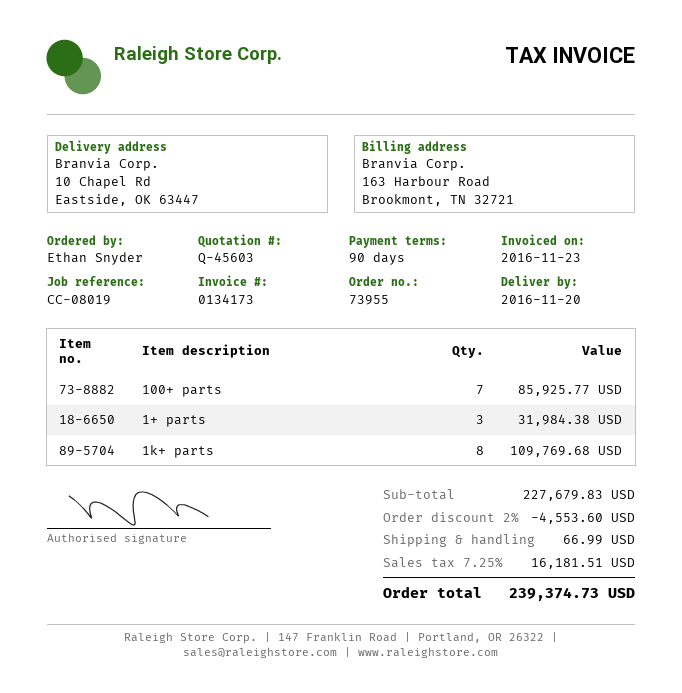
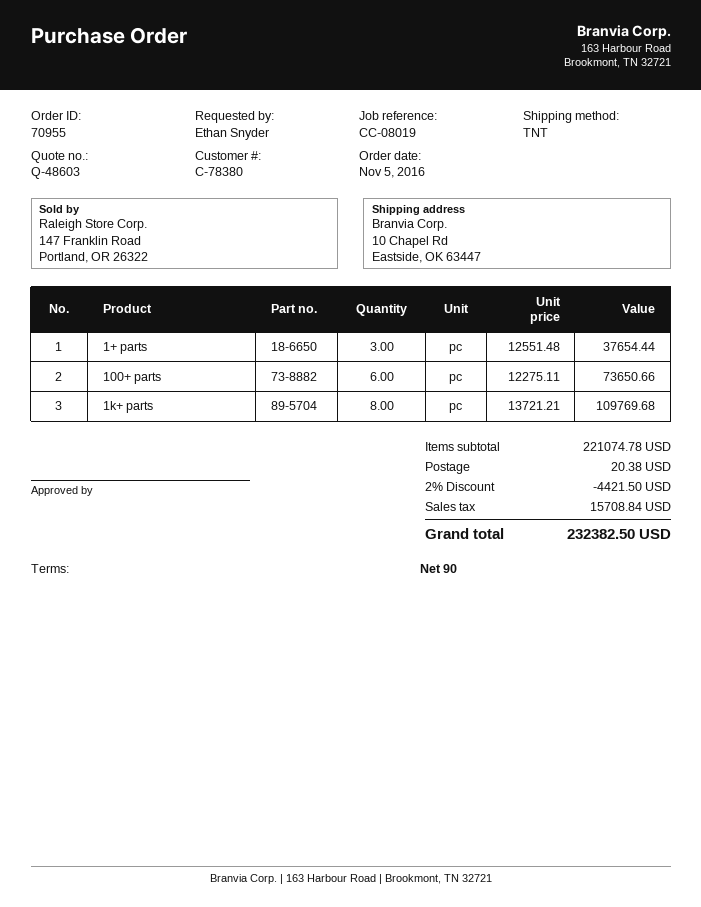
quote number: Q-45603 -> Q-48603
order number: 73955 -> 70955
100+ parts: 7 for 85925.77 -> 6 for 73650.66
1+ parts: 3 for 31984.38 -> 3 for 37654.44
subtotal: 227679.83 -> 221074.78
discount: 2% = 4553.60 -> 2% = 4421.50
shipping: 66.99 -> 20.38
tax: 16181.51 -> 15708.84
total: 239374.73 -> 232382.50

